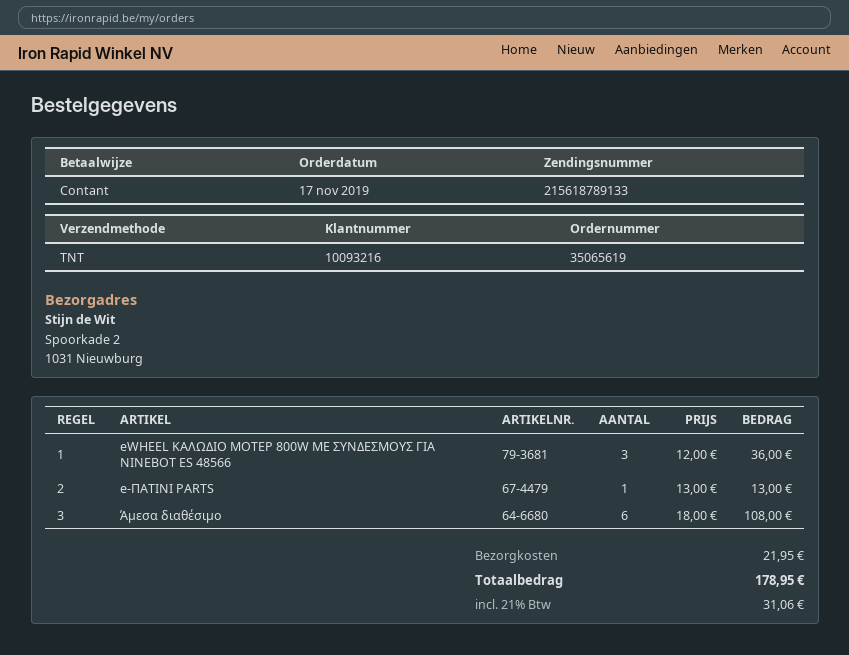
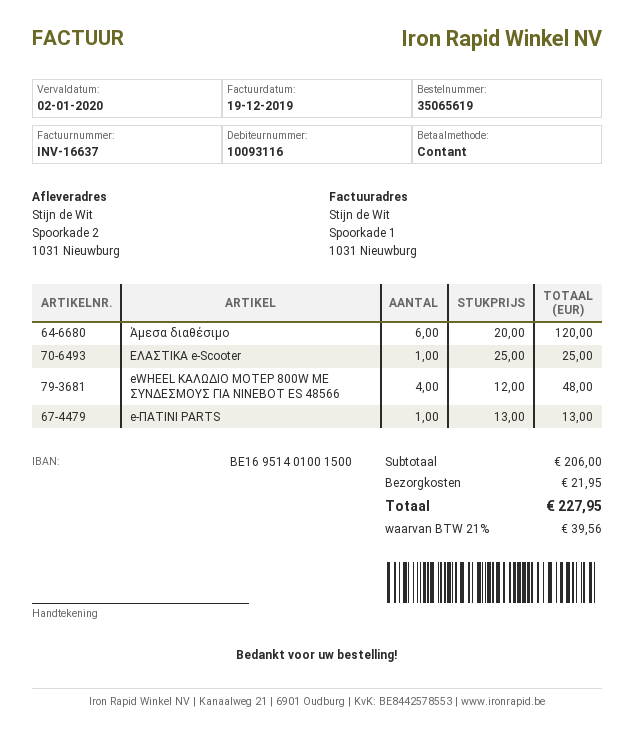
customer number: 10093216 -> 10093116
eWHEEL ΚΑΛΩΔΙΟ ΜΟΤΕΡ 800W ΜΕ ΣΥΝΔΕΣΜΟΥΣ ΓΙΑ NINEBOT ES 48566: 3 x 12.00 = 36.00 -> 4 x 12.00 = 48.00
Άμεσα διαθέσιμο: 6 x 18.00 = 108.00 -> 6 x 20.00 = 120.00
ΕΛΑΣΤΙΚΑ e-Scooter: none -> 1 x 25.00 = 25.00
tax: 21% = 31.06 -> 21% = 39.56
total: 178.95 -> 227.95

